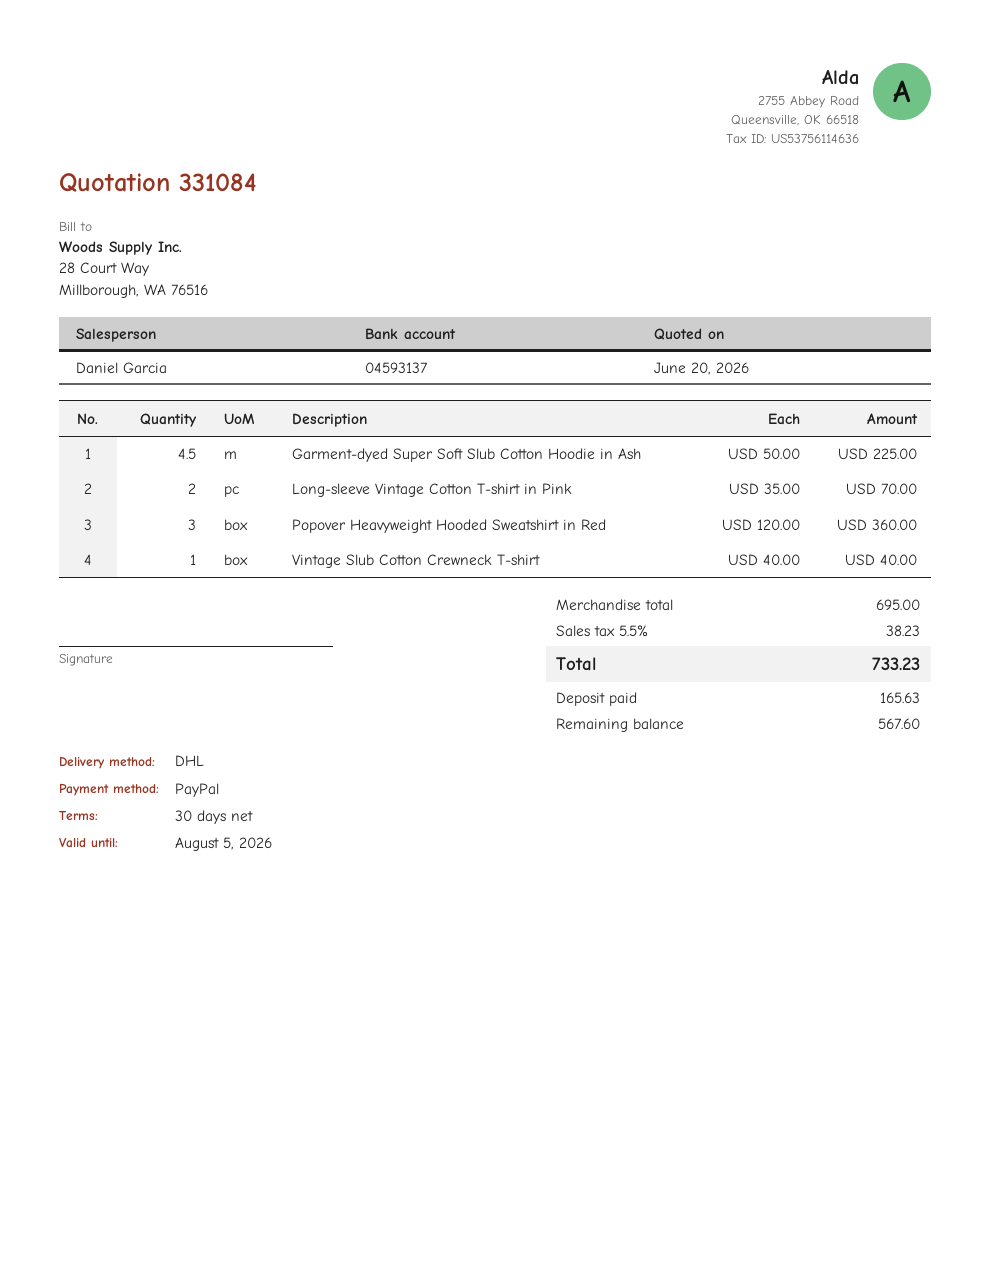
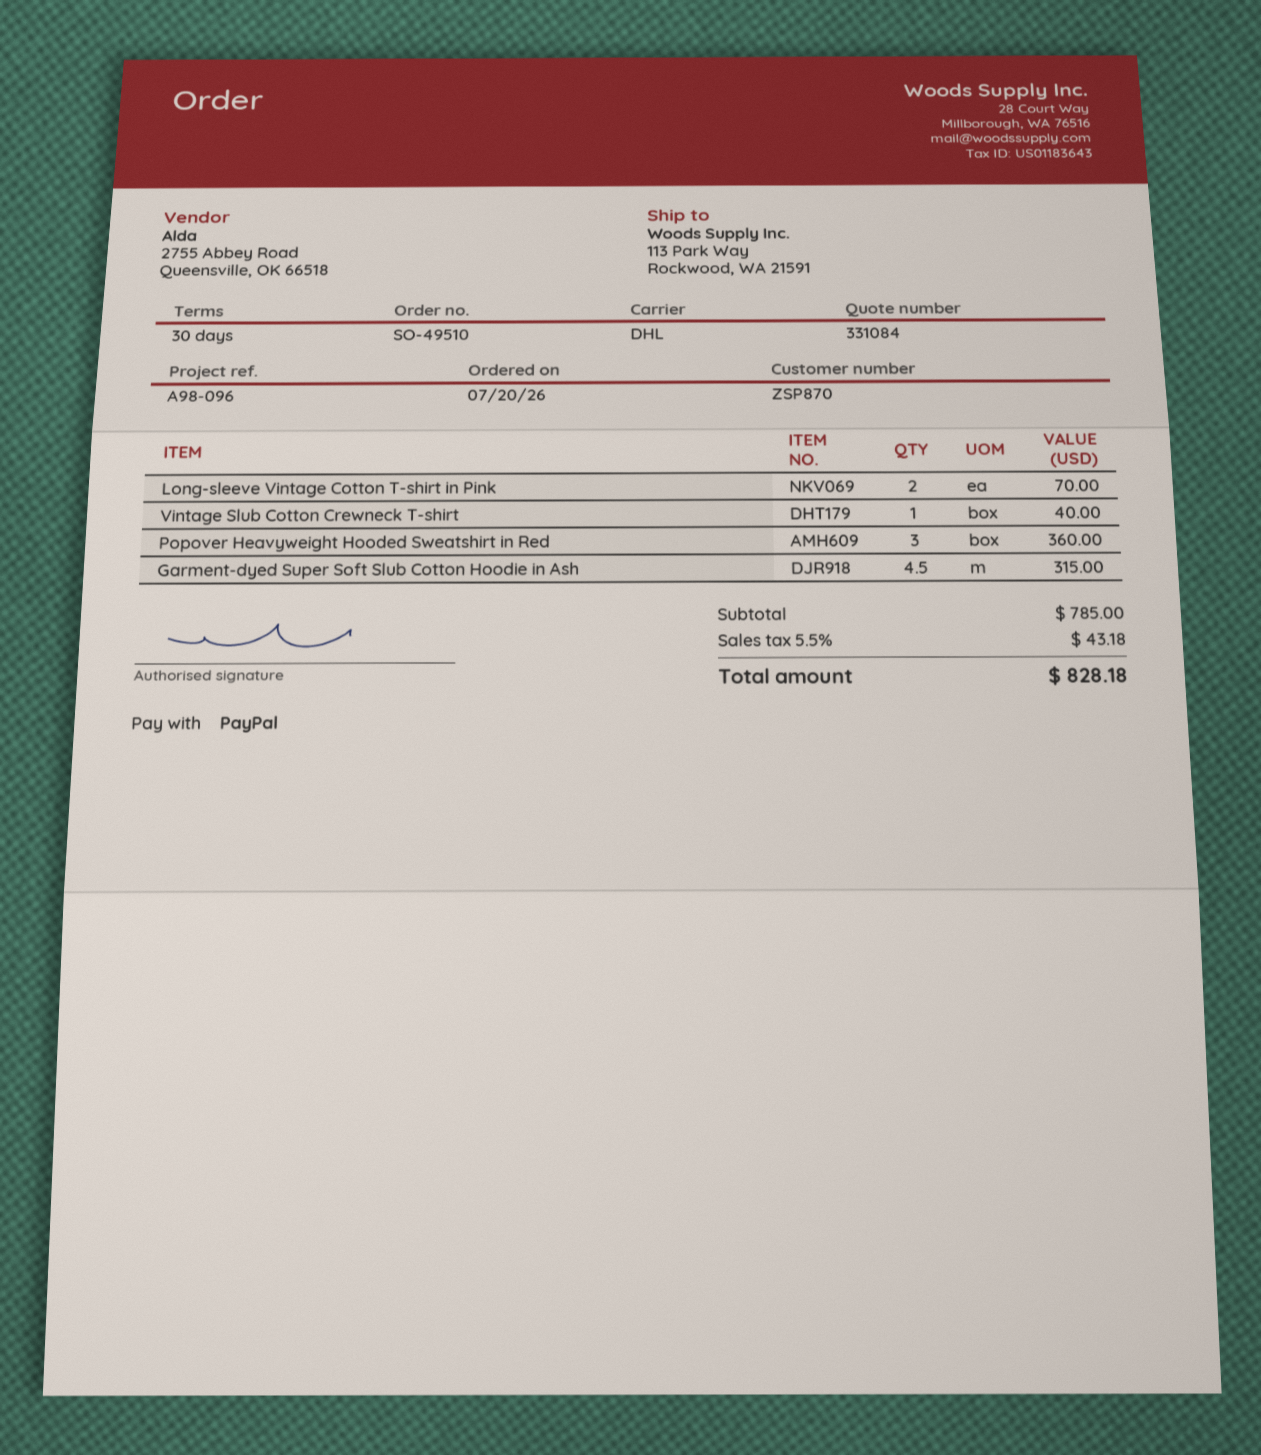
Garment-dyed Super Soft Slub Cotton Hoodie in Ash: 4.5 for 225.00 -> 4.5 for 315.00
subtotal: 695.00 -> 785.00
tax: 5.5% = 38.23 -> 5.5% = 43.18
total: 733.23 -> 828.18

